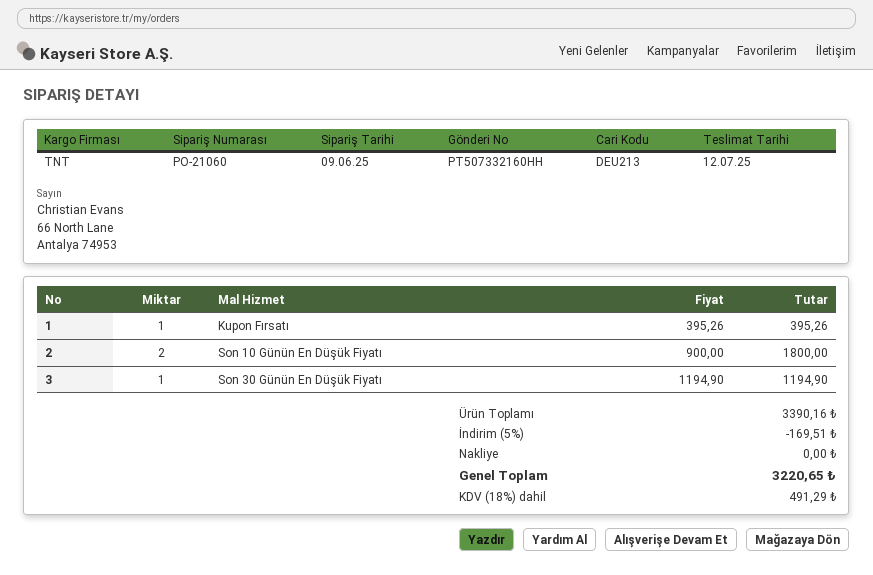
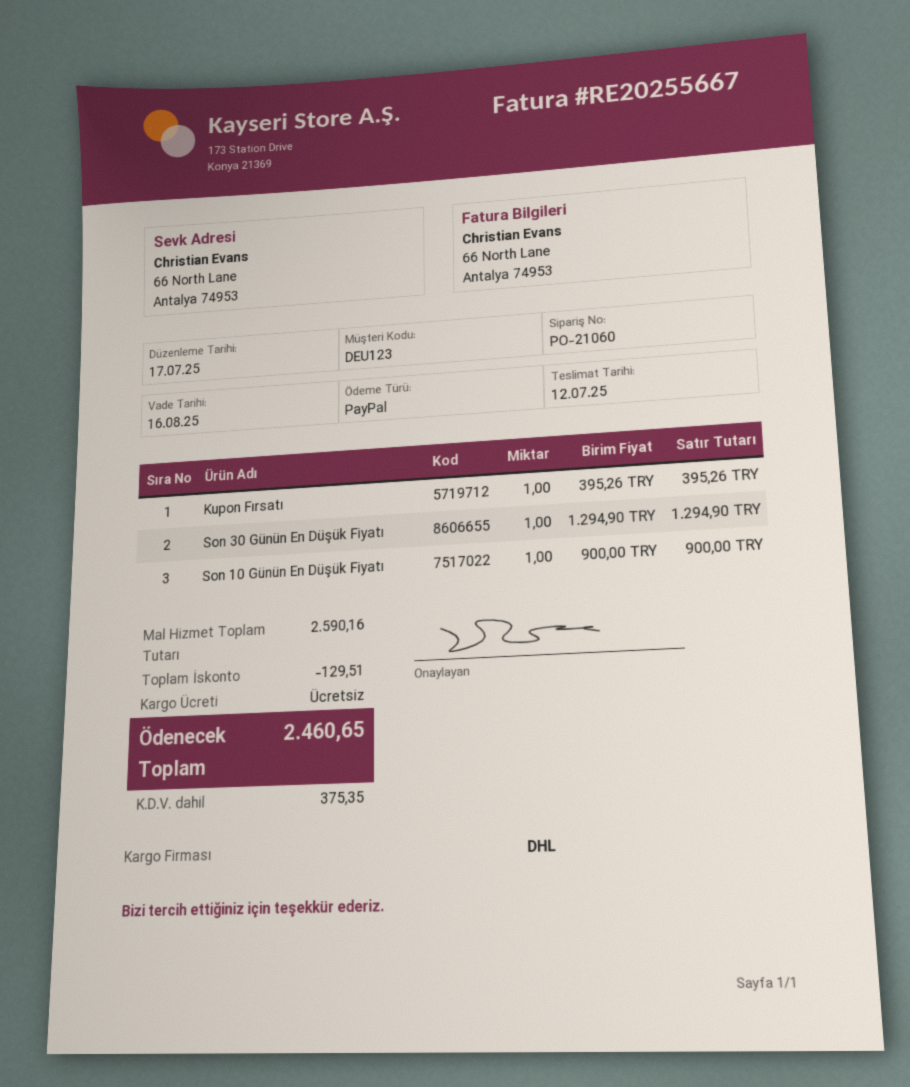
customer number: DEU213 -> DEU123
shipping method: TNT -> DHL
Son 10 Günün En Düşük Fiyatı: 2 x 900.00 = 1800.00 -> 1 x 900.00 = 900.00
Son 30 Günün En Düşük Fiyatı: 1 x 1194.90 = 1194.90 -> 1 x 1294.90 = 1294.90
subtotal: 3390.16 -> 2590.16
discount: 169.51 -> 129.51
tax: 491.29 -> 375.35
total: 3220.65 -> 2460.65

